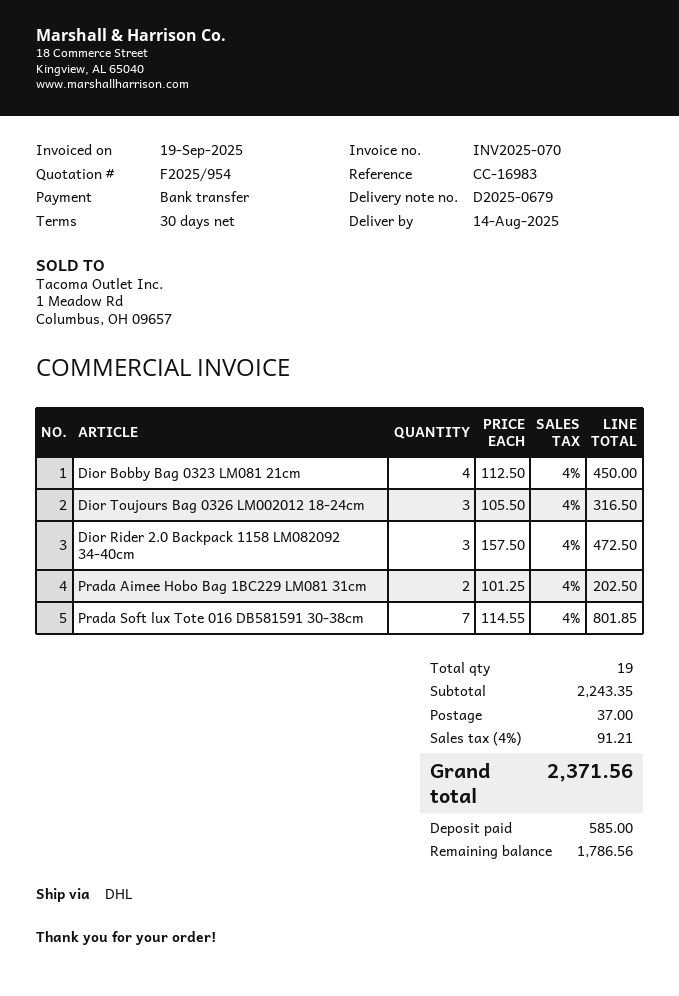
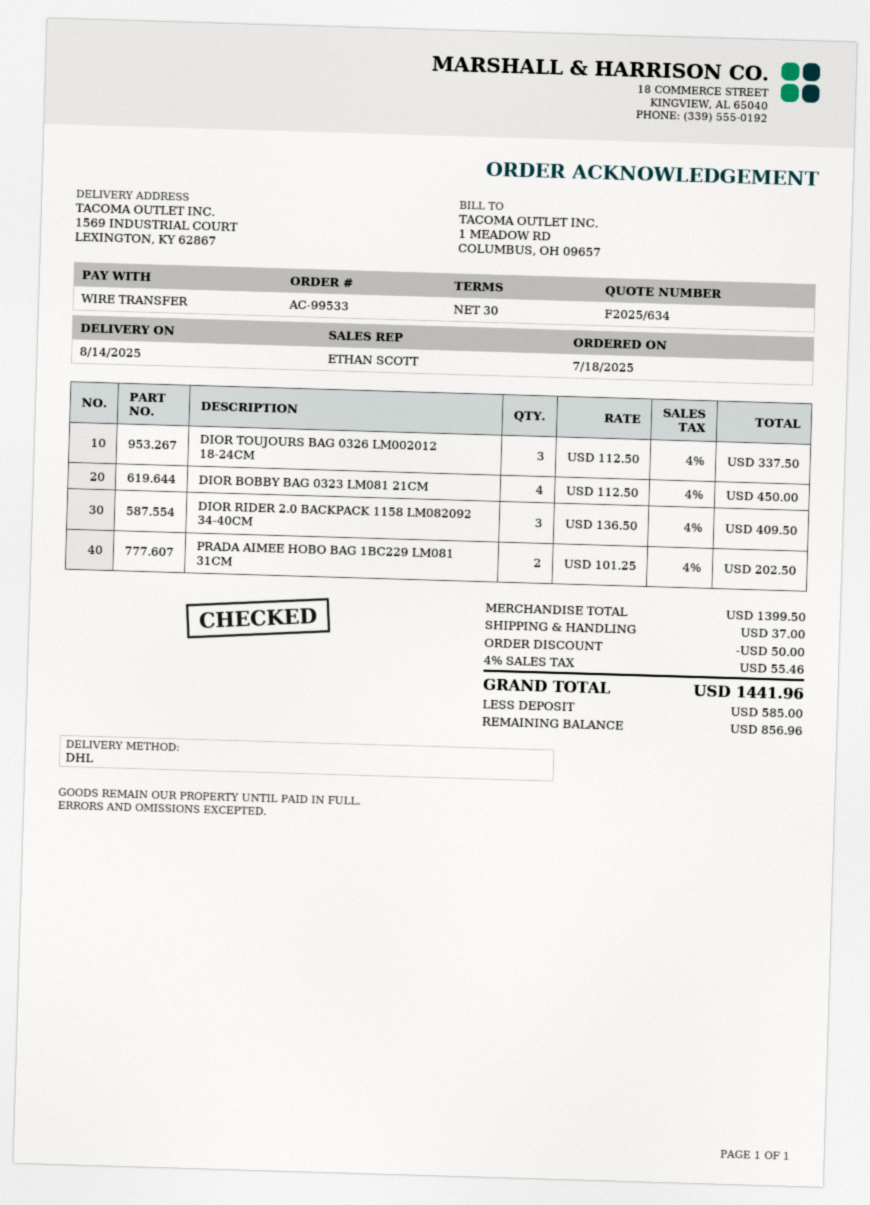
quote number: F2025/954 -> F2025/634
Dior Toujours Bag 0326 LM002012 18-24cm: 3 x 105.50 = 316.50 -> 3 x 112.50 = 337.50
Dior Rider 2.0 Backpack 1158 LM082092 34-40cm: 3 x 157.50 = 472.50 -> 3 x 136.50 = 409.50
Prada Soft lux Tote 016 DB581591 30-38cm: 7 x 114.55 = 801.85 -> none
subtotal: 2243.35 -> 1399.50
discount: none -> 50.00
tax: 4% = 91.21 -> 4% = 55.46
total: 2371.56 -> 1441.96
balance: 1786.56 -> 856.96

